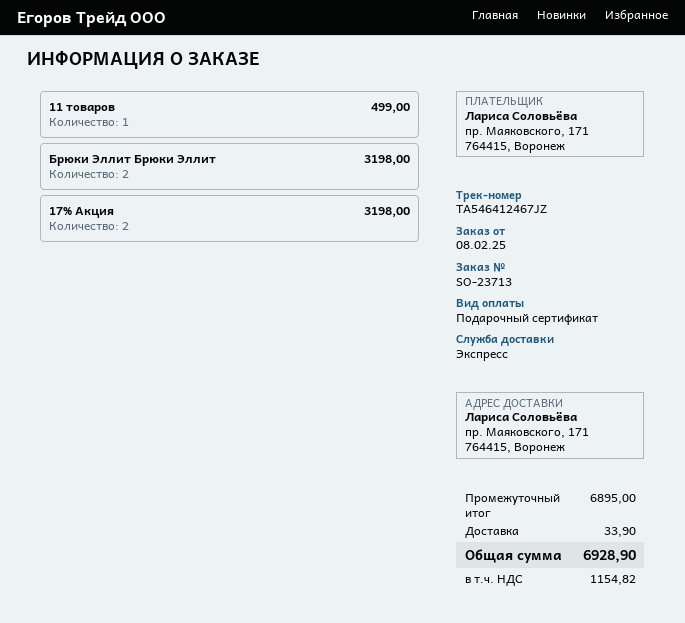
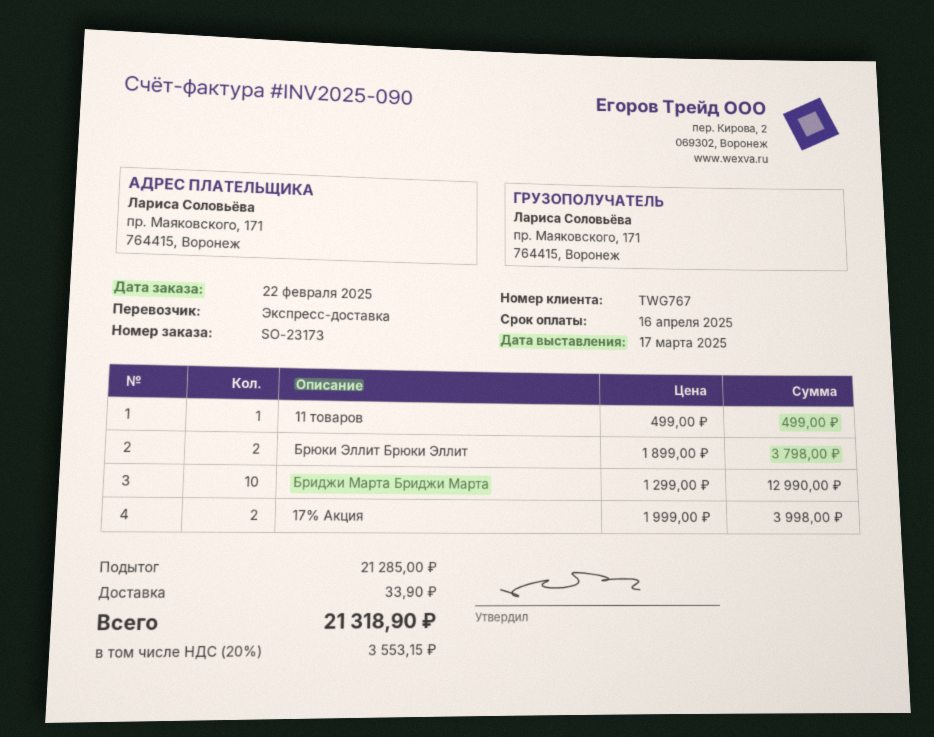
order number: SO-23713 -> SO-23173
order date: 2025-02-08 -> 2025-02-22
Брюки Эллит Брюки Эллит: 2 for 3198.00 -> 2 for 3798.00
17% Aкция: 2 for 3198.00 -> 2 for 3998.00
Бриджи Марта Бриджи Марта: none -> 10 for 12990.00
subtotal: 6895.00 -> 21285.00
tax: 1154.82 -> 3553.15
total: 6928.90 -> 21318.90

